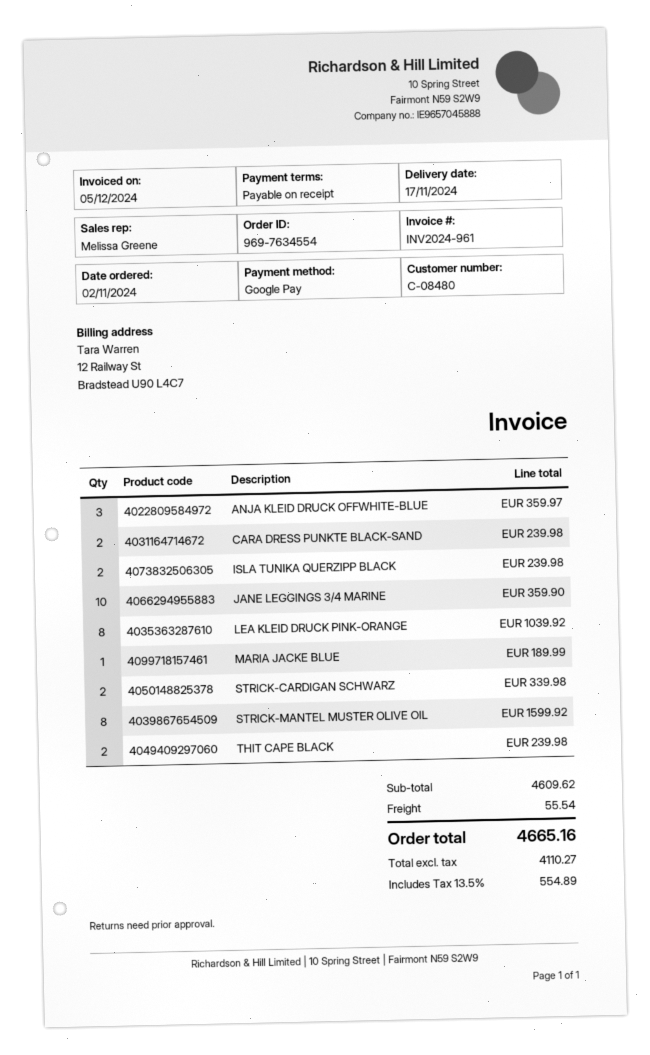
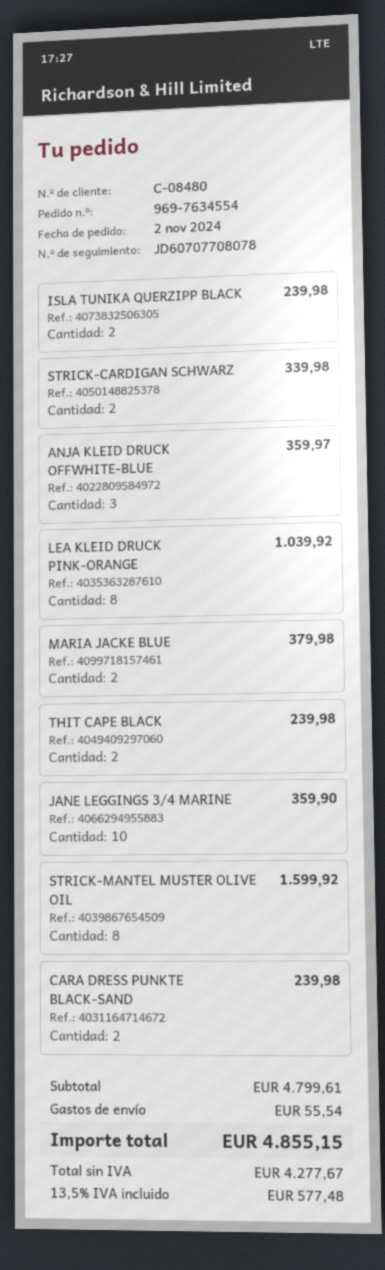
MARIA JACKE BLUE: 1 for 189.99 -> 2 for 379.98
subtotal: 4609.62 -> 4799.61
net: 4110.27 -> 4277.67
tax: 13.5% = 554.89 -> 13.5% = 577.48
total: 4665.16 -> 4855.15

